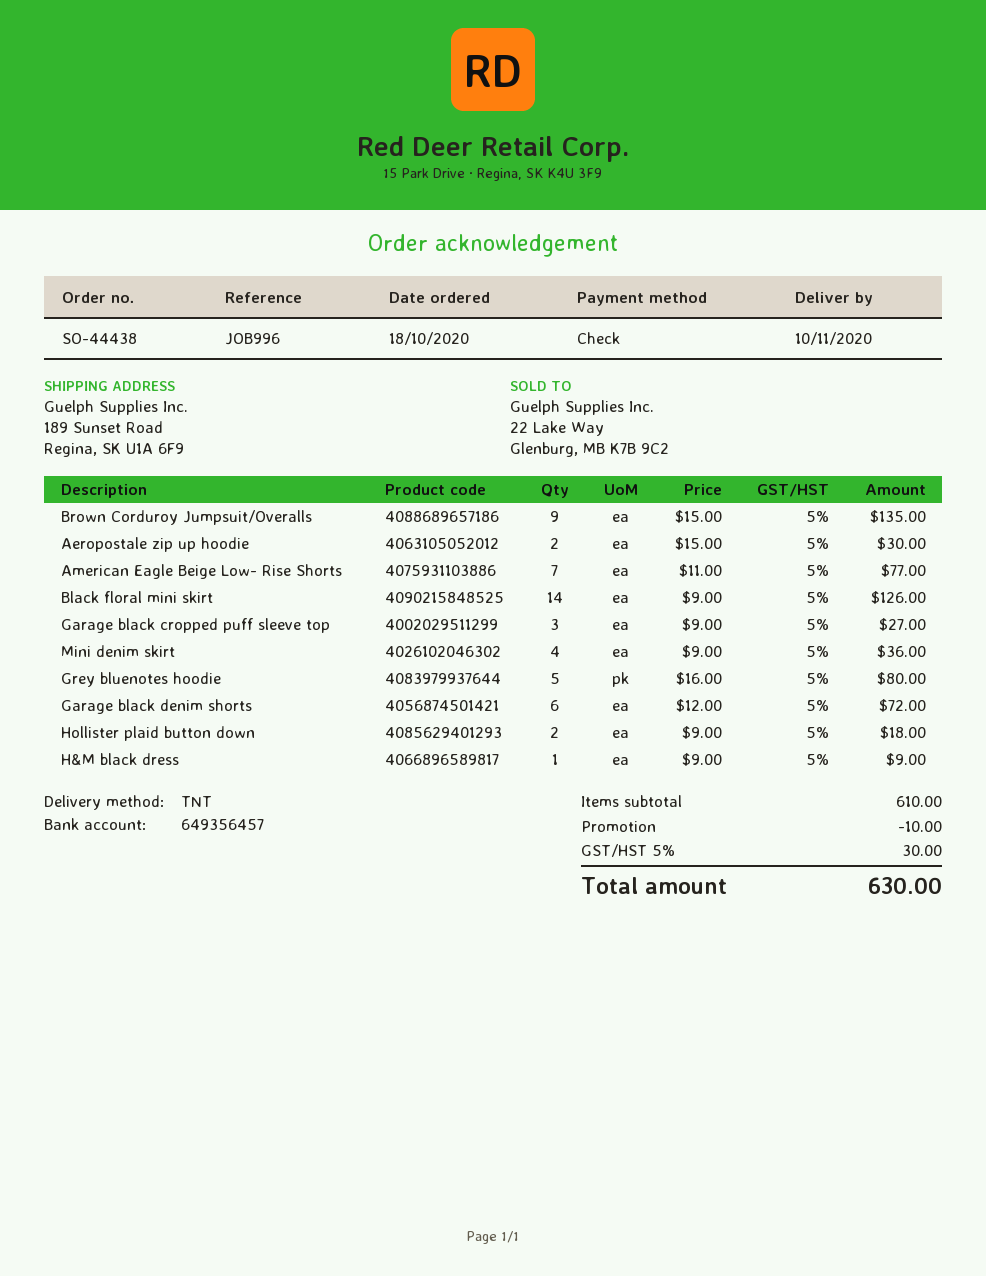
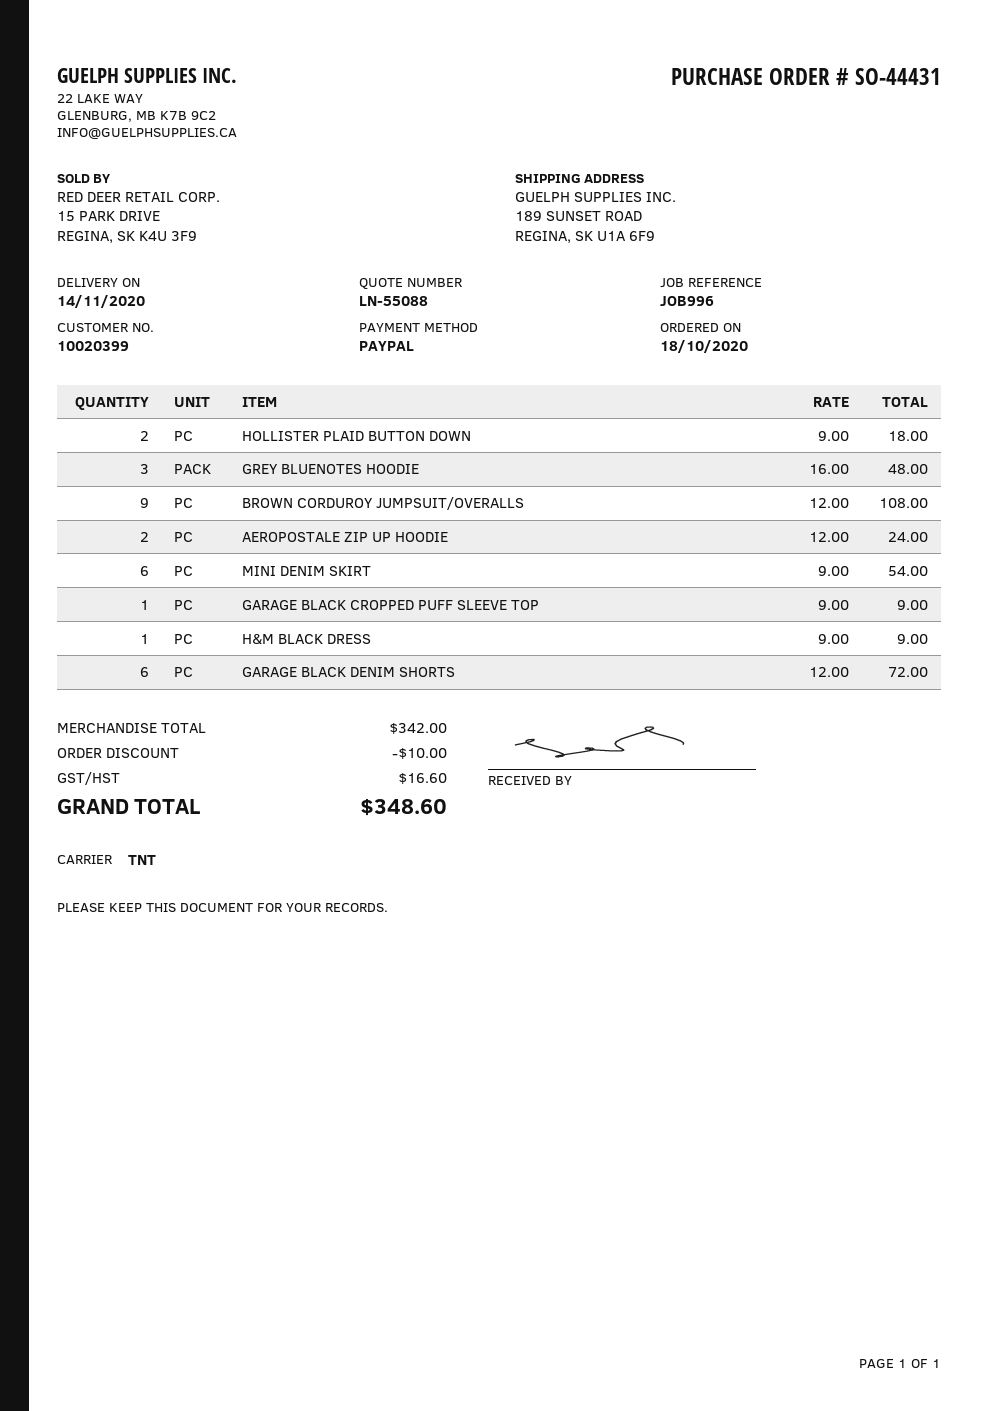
order number: SO-44438 -> SO-44431
delivery date: 2020-11-10 -> 2020-11-14
payment method: cheque -> PayPal
Brown Corduroy Jumpsuit/Overalls: 9 x 15.00 = 135.00 -> 9 x 12.00 = 108.00
Aeropostale zip up hoodie: 2 x 15.00 = 30.00 -> 2 x 12.00 = 24.00
American Eagle Beige Low- Rise Shorts: 7 x 11.00 = 77.00 -> none
Black floral mini skirt: 14 x 9.00 = 126.00 -> none
Garage black cropped puff sleeve top: 3 x 9.00 = 27.00 -> 1 x 9.00 = 9.00
Mini denim skirt: 4 x 9.00 = 36.00 -> 6 x 9.00 = 54.00
Grey bluenotes hoodie: 5 x 16.00 = 80.00 -> 3 x 16.00 = 48.00
subtotal: 610.00 -> 342.00
tax: 30.00 -> 16.60
total: 630.00 -> 348.60

